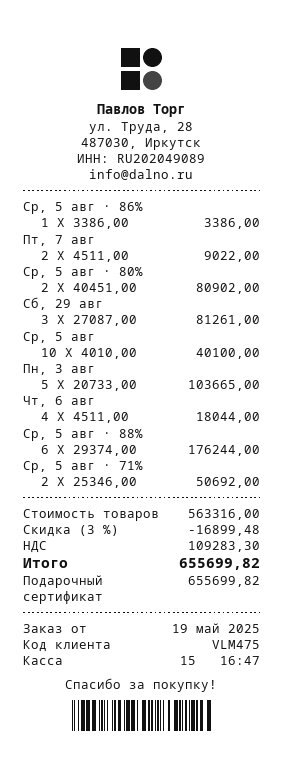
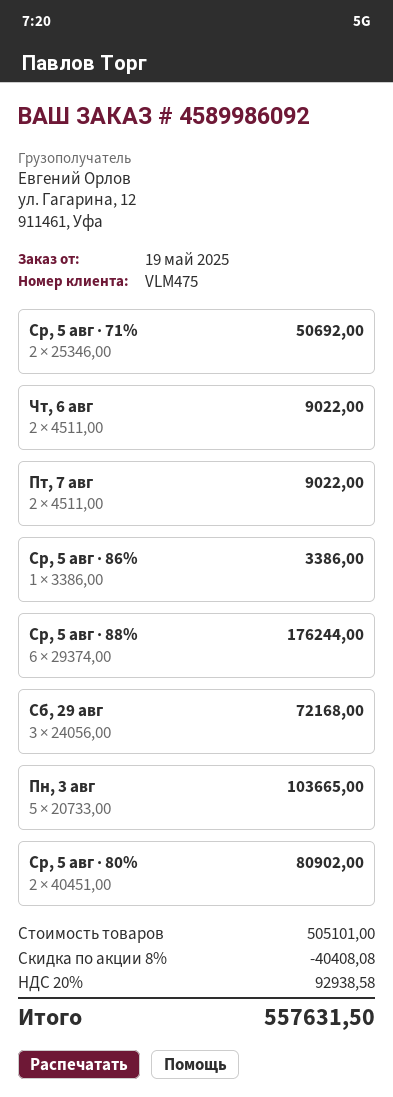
Сб, 29 авг: 3 x 27087.00 = 81261.00 -> 3 x 24056.00 = 72168.00
Ср, 5 авг: 10 x 4010.00 = 40100.00 -> none
Чт, 6 авг: 4 x 4511.00 = 18044.00 -> 2 x 4511.00 = 9022.00
subtotal: 563316.00 -> 505101.00
discount: 3% = 16899.48 -> 8% = 40408.08
tax: 109283.30 -> 92938.58
total: 655699.82 -> 557631.50

